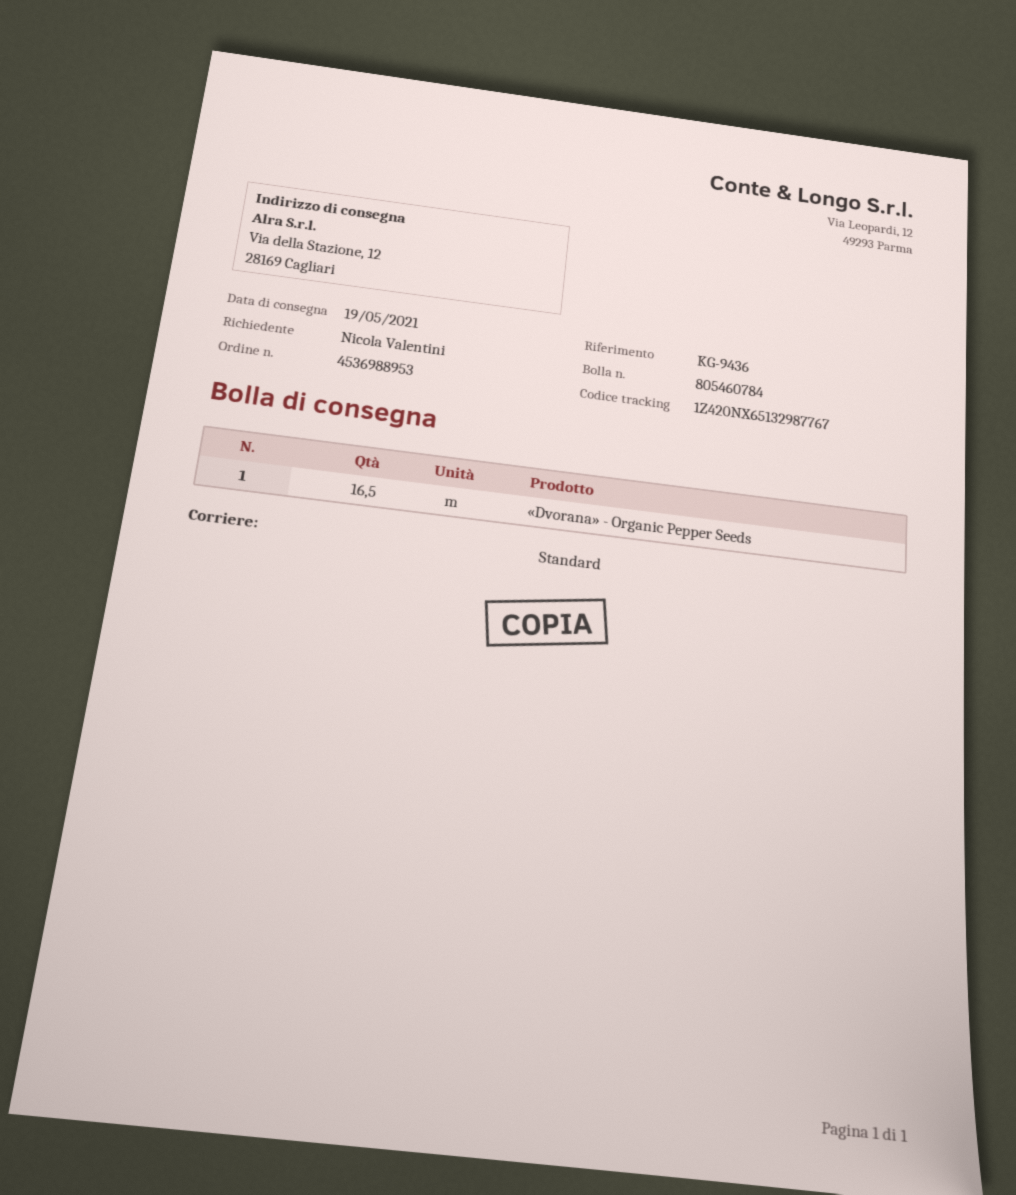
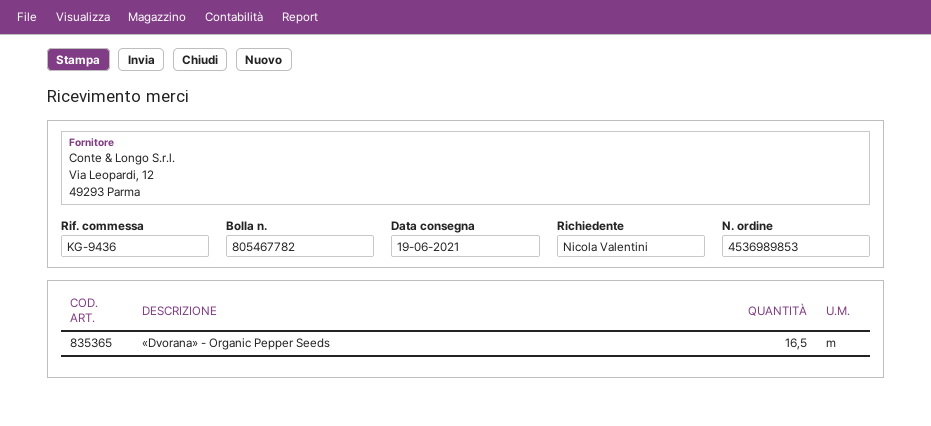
order number: 4536988953 -> 4536989853
delivery note number: 805460784 -> 805467782
delivery date: 2021-05-19 -> 2021-06-19

